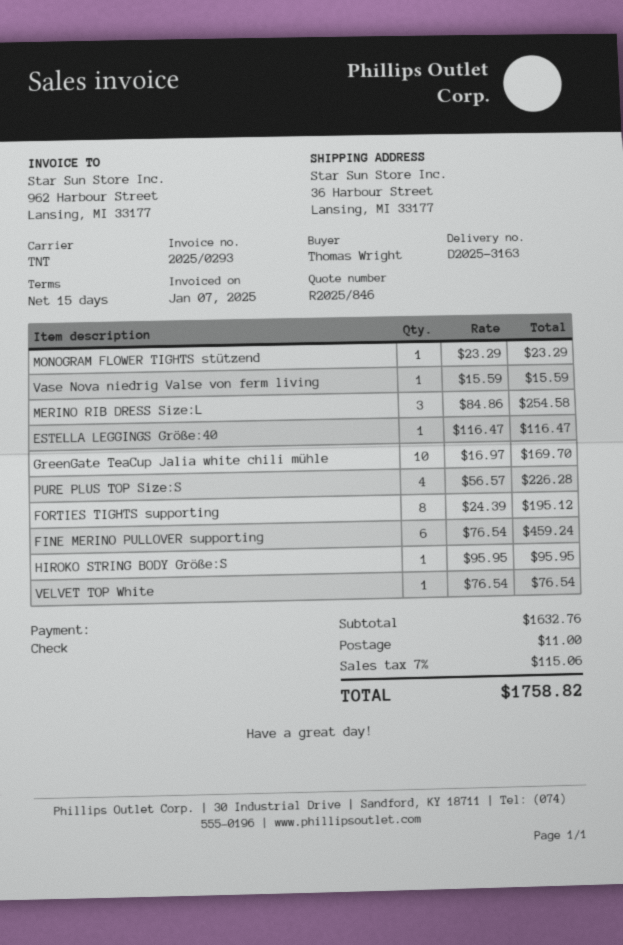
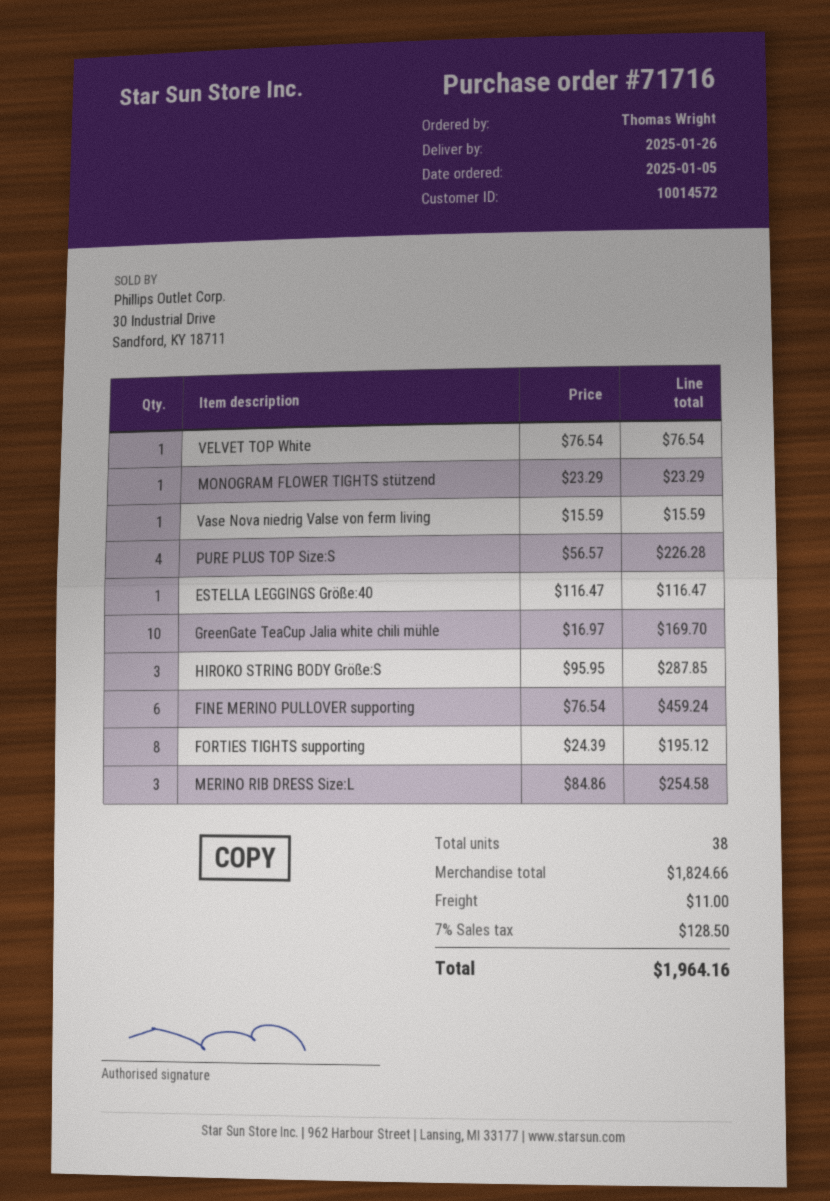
HIROKO STRING BODY Größe:S: 1 x 95.95 = 95.95 -> 3 x 95.95 = 287.85
subtotal: 1632.76 -> 1824.66
tax: 7% = 115.06 -> 7% = 128.50
total: 1758.82 -> 1964.16

